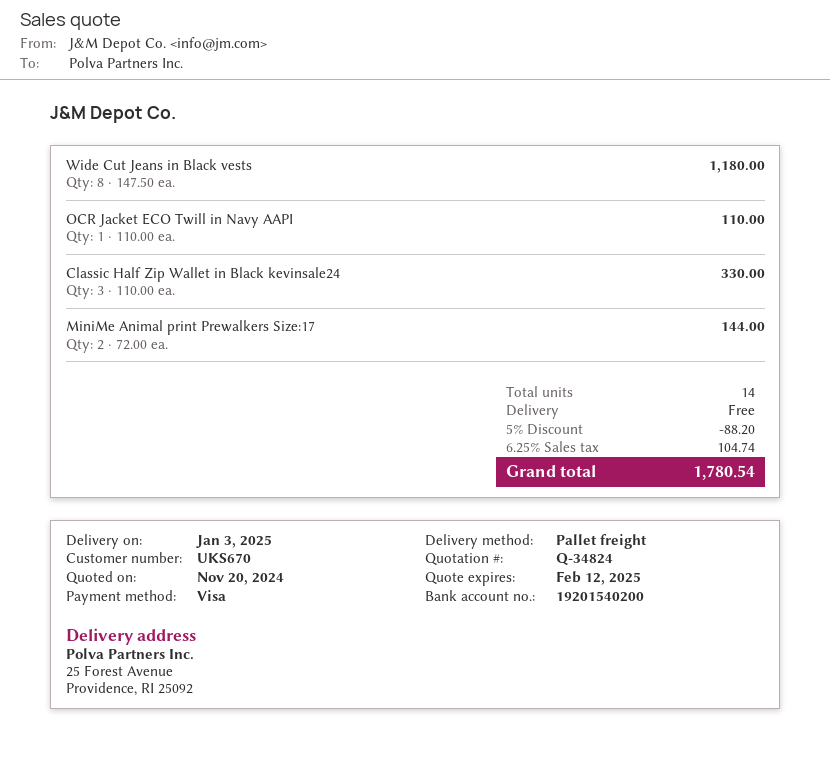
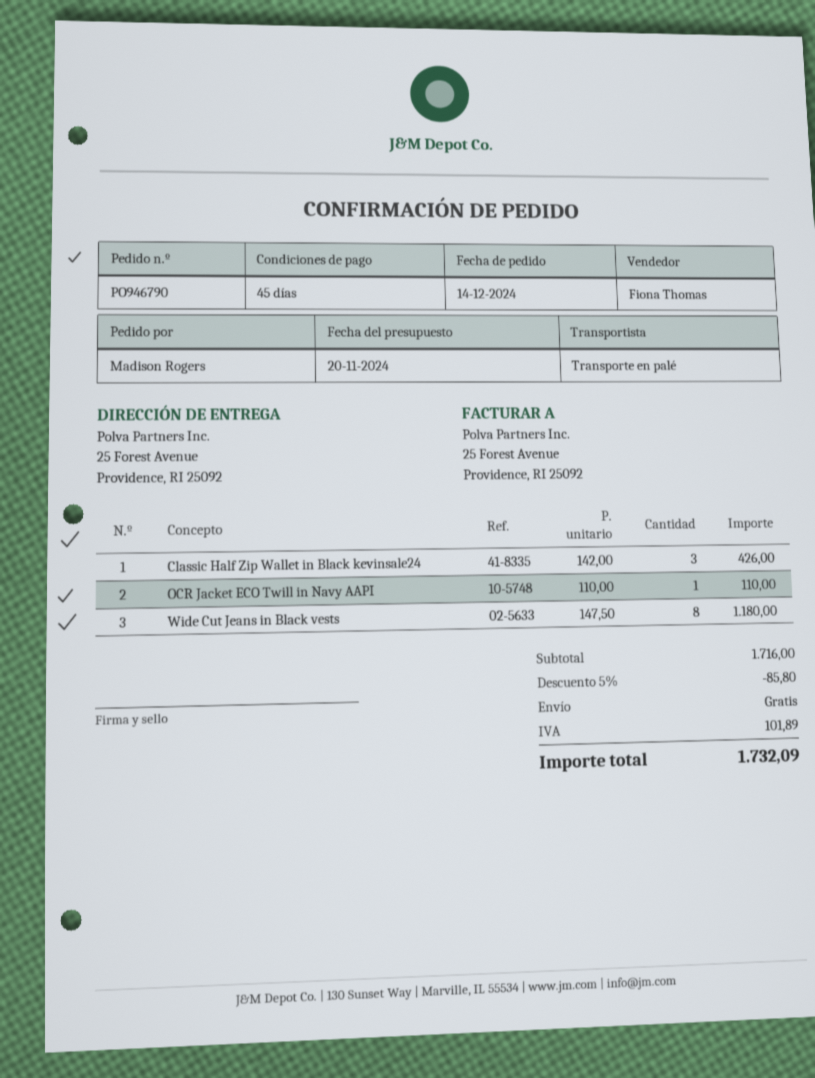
Classic Half Zip Wallet in Black kevinsale24: 3 x 110.00 = 330.00 -> 3 x 142.00 = 426.00
MiniMe Animal print Prewalkers Size:17: 2 x 72.00 = 144.00 -> none
discount: 5% = 88.20 -> 5% = 85.80
tax: 104.74 -> 101.89
total: 1780.54 -> 1732.09

